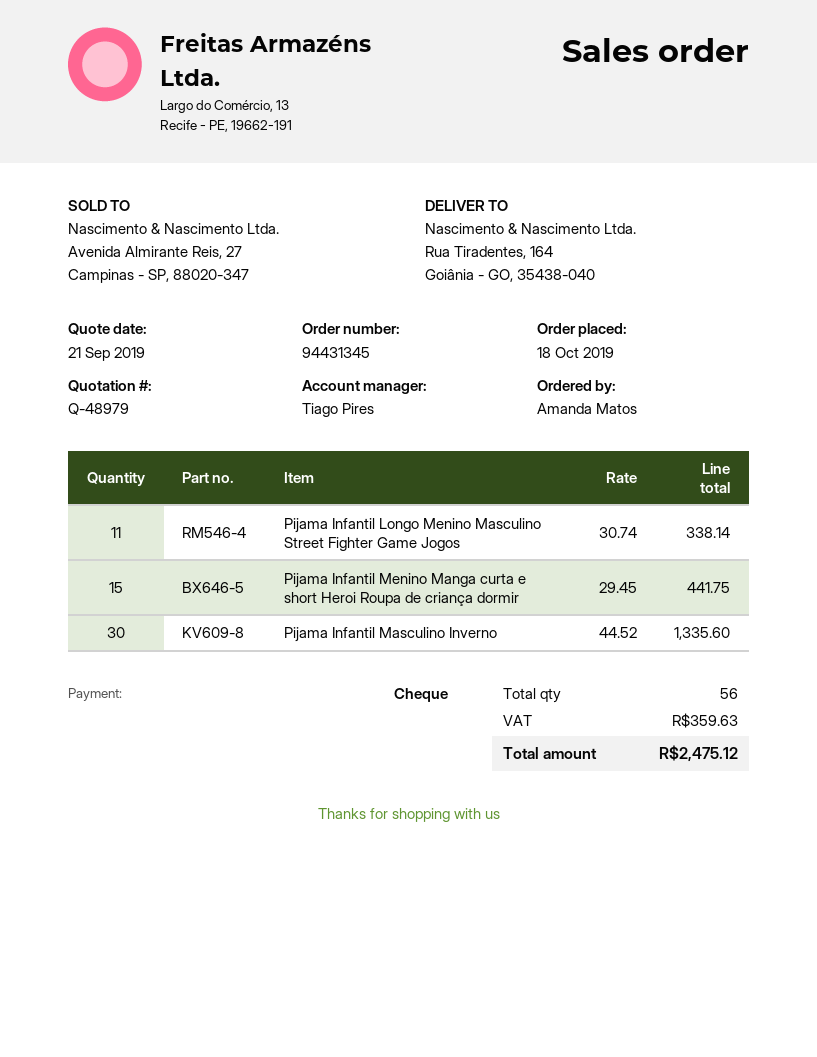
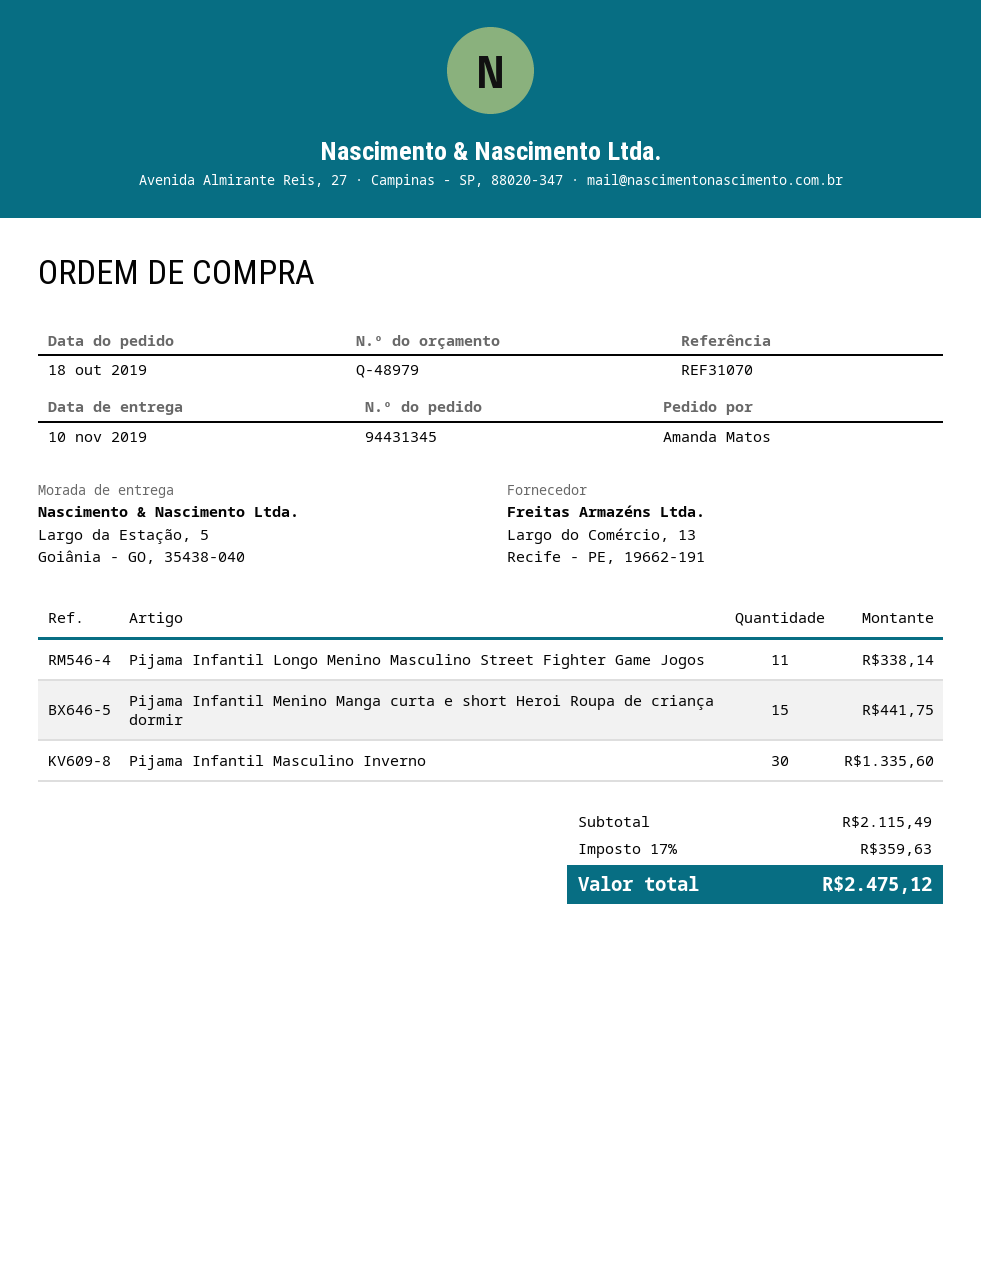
ship to: Rua Tiradentes, 164, Goiânia - GO, 35438-040 -> Largo da Estação, 5, Goiânia - GO, 35438-040

